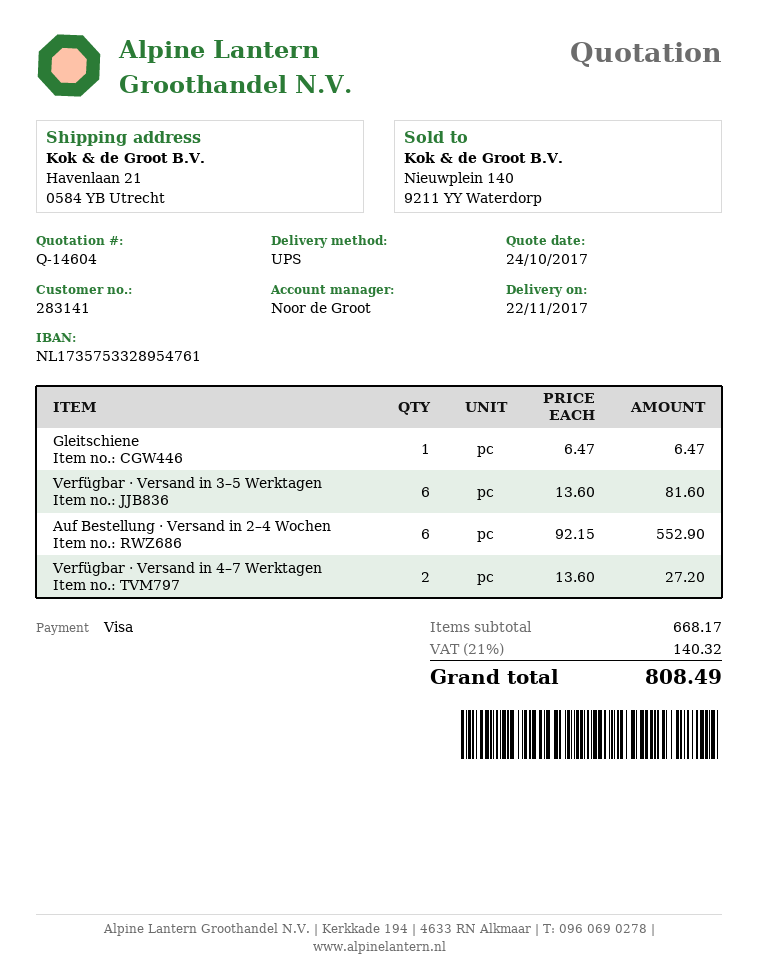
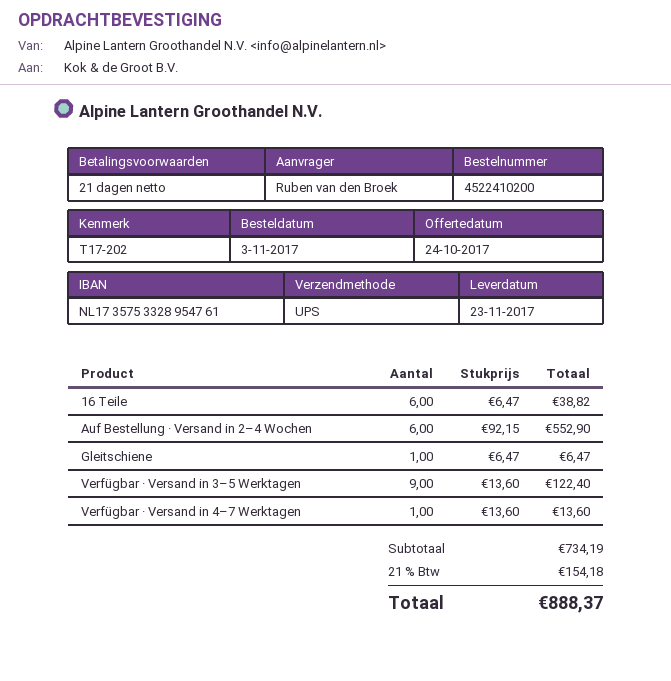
delivery date: 2017-11-22 -> 2017-11-23
Verfügbar · Versand in 3–5 Werktagen: 6 x 13.60 = 81.60 -> 9 x 13.60 = 122.40
Verfügbar · Versand in 4–7 Werktagen: 2 x 13.60 = 27.20 -> 1 x 13.60 = 13.60
16 Teile: none -> 6 x 6.47 = 38.82
subtotal: 668.17 -> 734.19
tax: 21% = 140.32 -> 21% = 154.18
total: 808.49 -> 888.37

